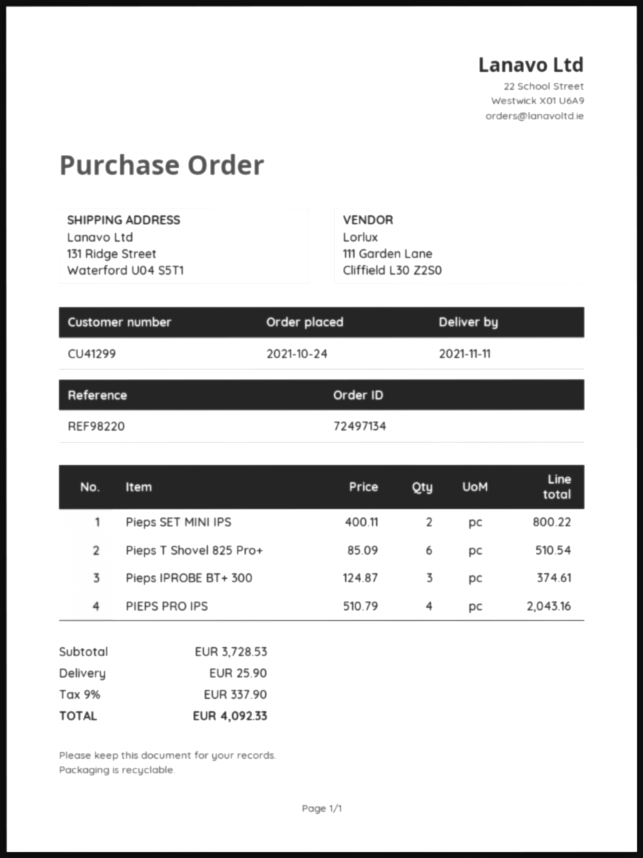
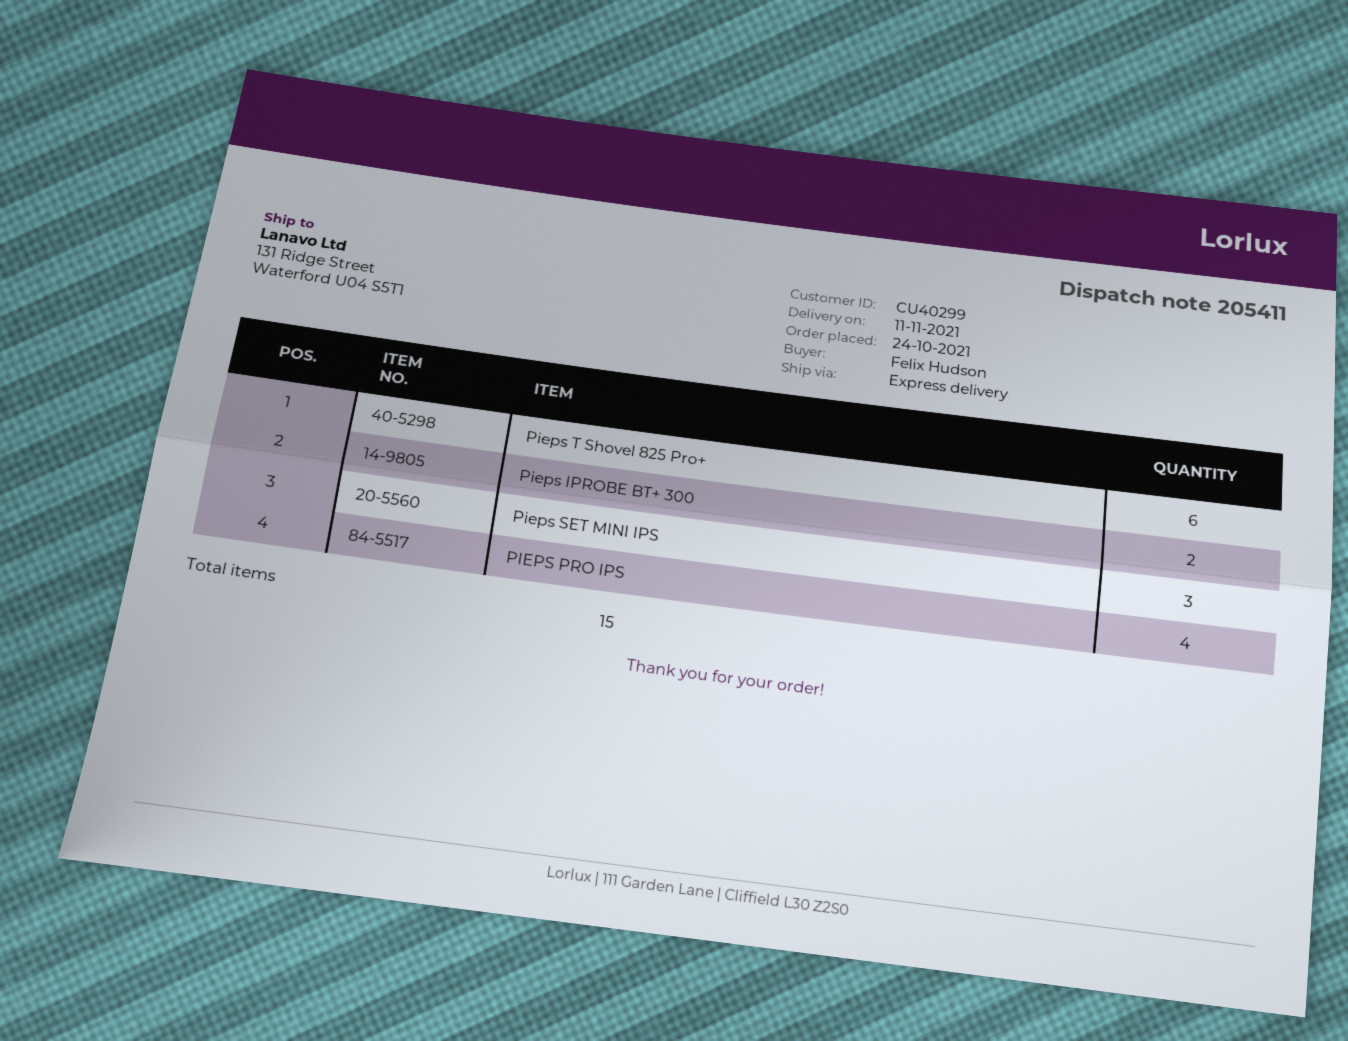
customer number: CU41299 -> CU40299
Pieps SET MINI IPS: 2 -> 3
Pieps IPROBE BT+ 300: 3 -> 2

